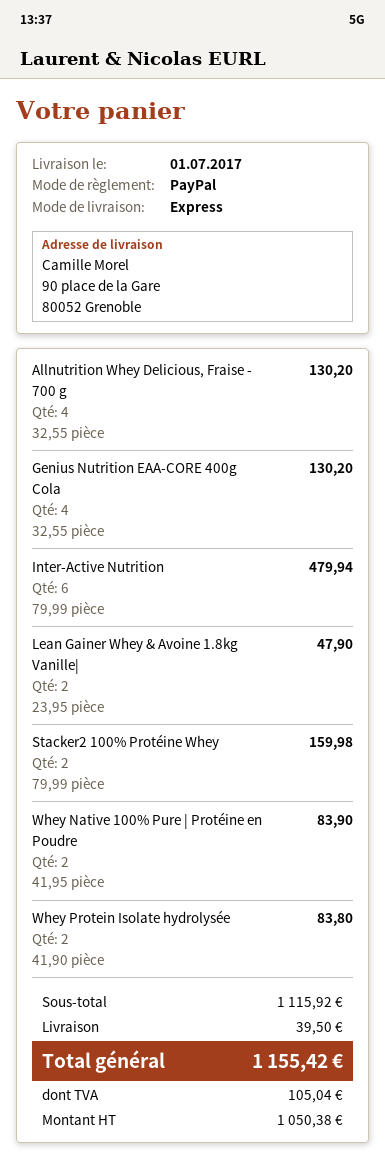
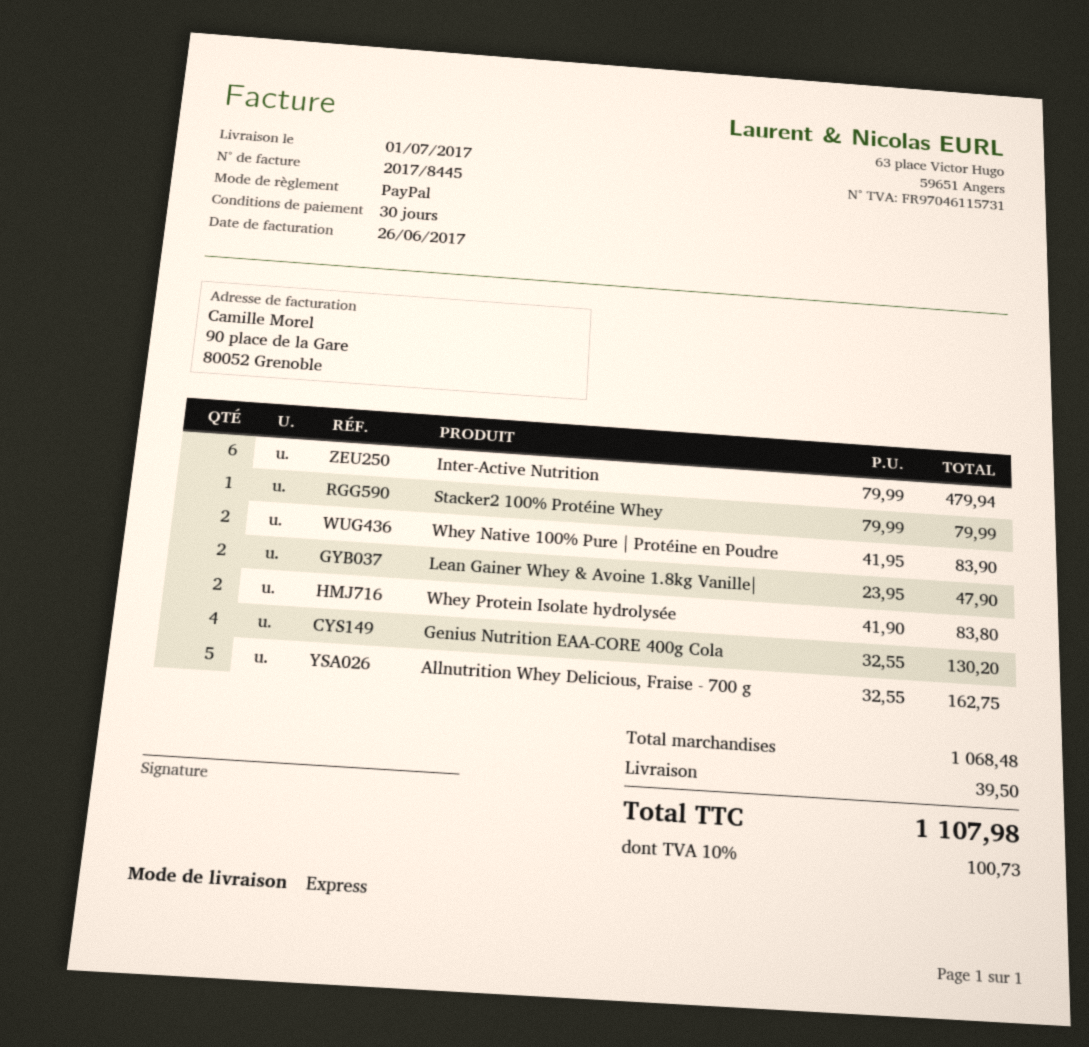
Allnutrition Whey Delicious, Fraise - 700 g: 4 x 32.55 = 130.20 -> 5 x 32.55 = 162.75
Stacker2 100% Protéine Whey: 2 x 79.99 = 159.98 -> 1 x 79.99 = 79.99
subtotal: 1115.92 -> 1068.48
tax: 105.04 -> 100.73
total: 1155.42 -> 1107.98

